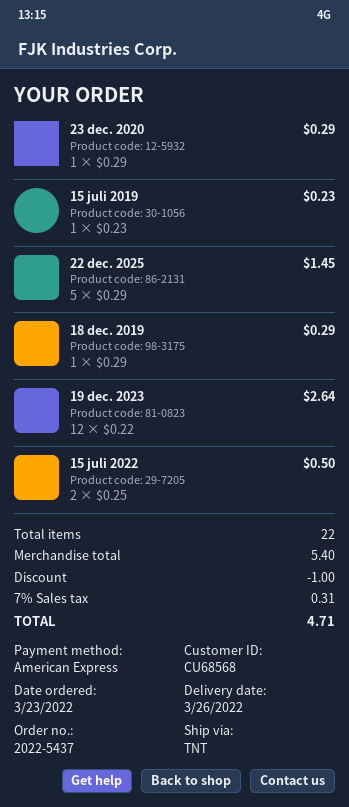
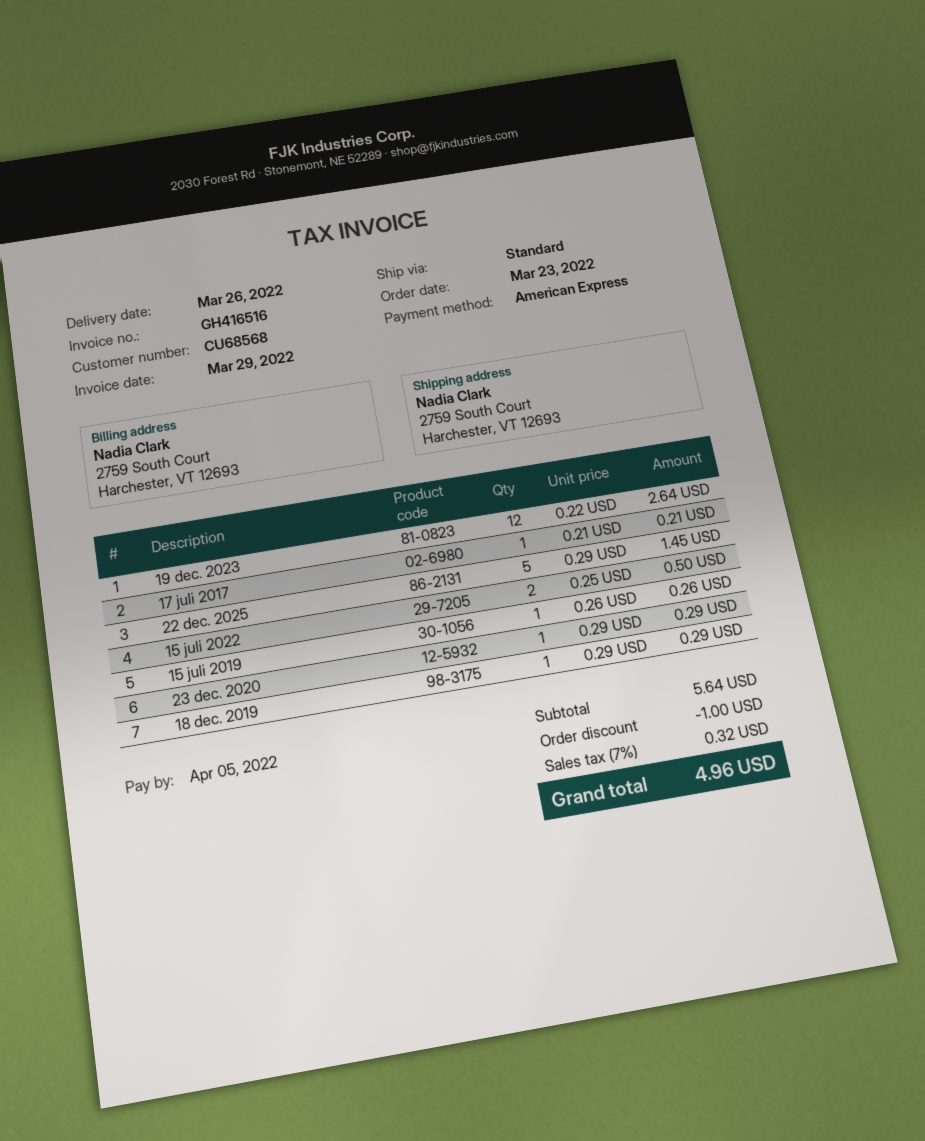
shipping method: TNT -> standard
15 juli 2019: 1 x 0.23 = 0.23 -> 1 x 0.26 = 0.26
17 juli 2017: none -> 1 x 0.21 = 0.21
subtotal: 5.40 -> 5.64
tax: 7% = 0.31 -> 7% = 0.32
total: 4.71 -> 4.96

